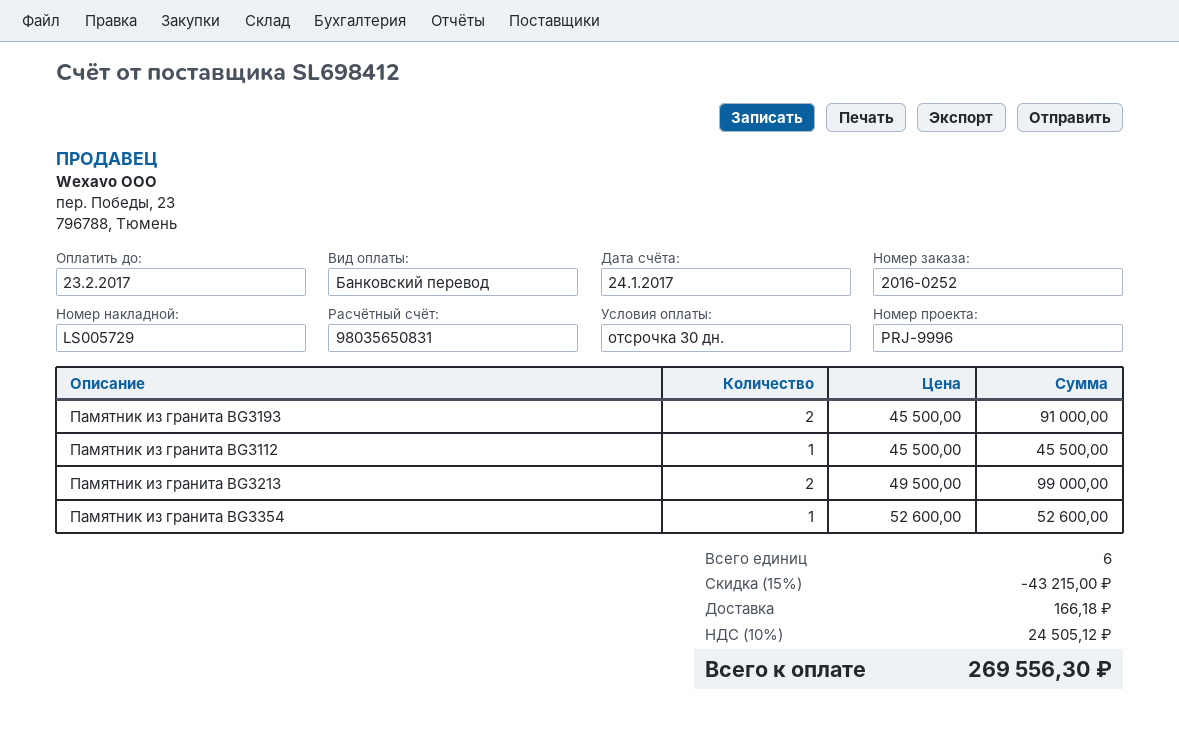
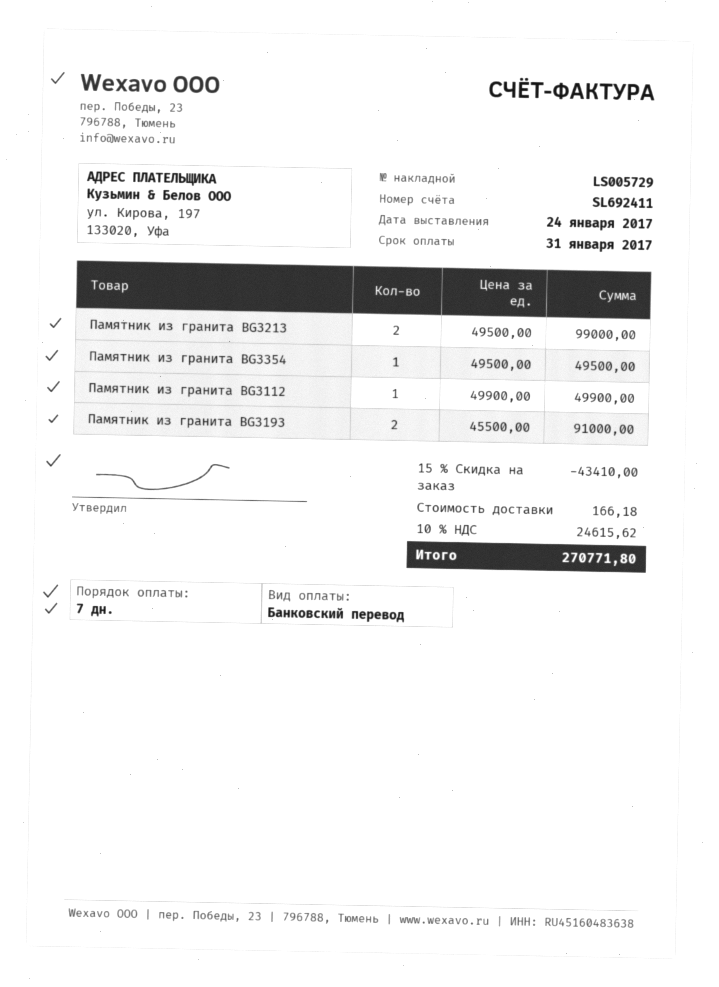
invoice number: SL698412 -> SL692411
payment terms: 30 days -> 7 days
due date: 2017-02-23 -> 2017-01-31
Памятник из гранита BG3112: 1 x 45500.00 = 45500.00 -> 1 x 49900.00 = 49900.00
Памятник из гранита BG3354: 1 x 52600.00 = 52600.00 -> 1 x 49500.00 = 49500.00
discount: 15% = 43215.00 -> 15% = 43410.00
tax: 10% = 24505.12 -> 10% = 24615.62
total: 269556.30 -> 270771.80

